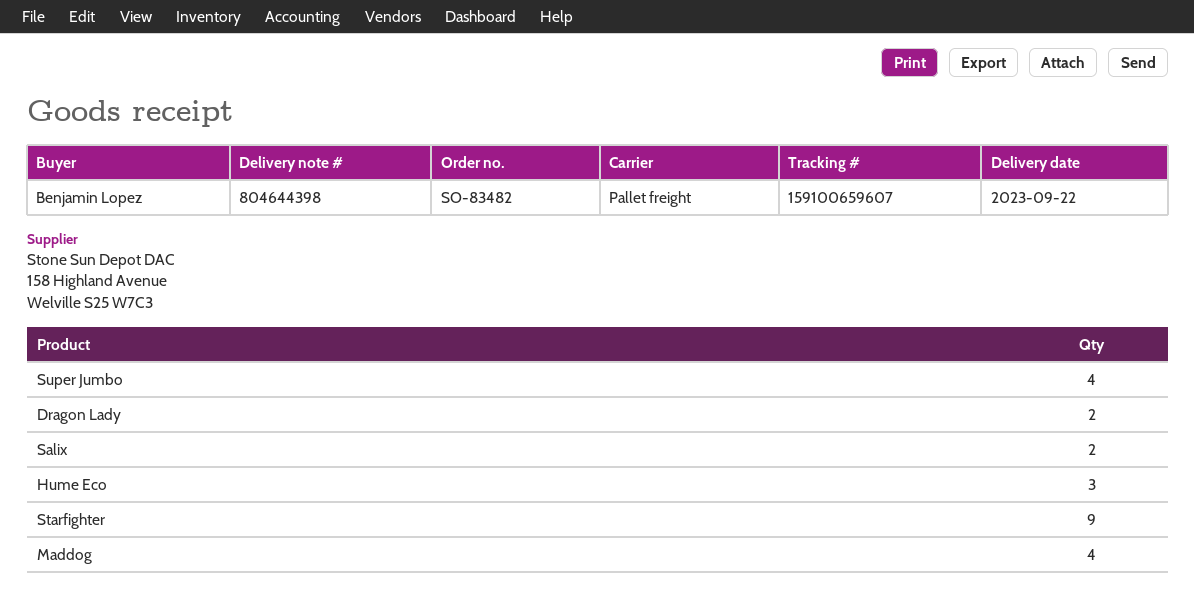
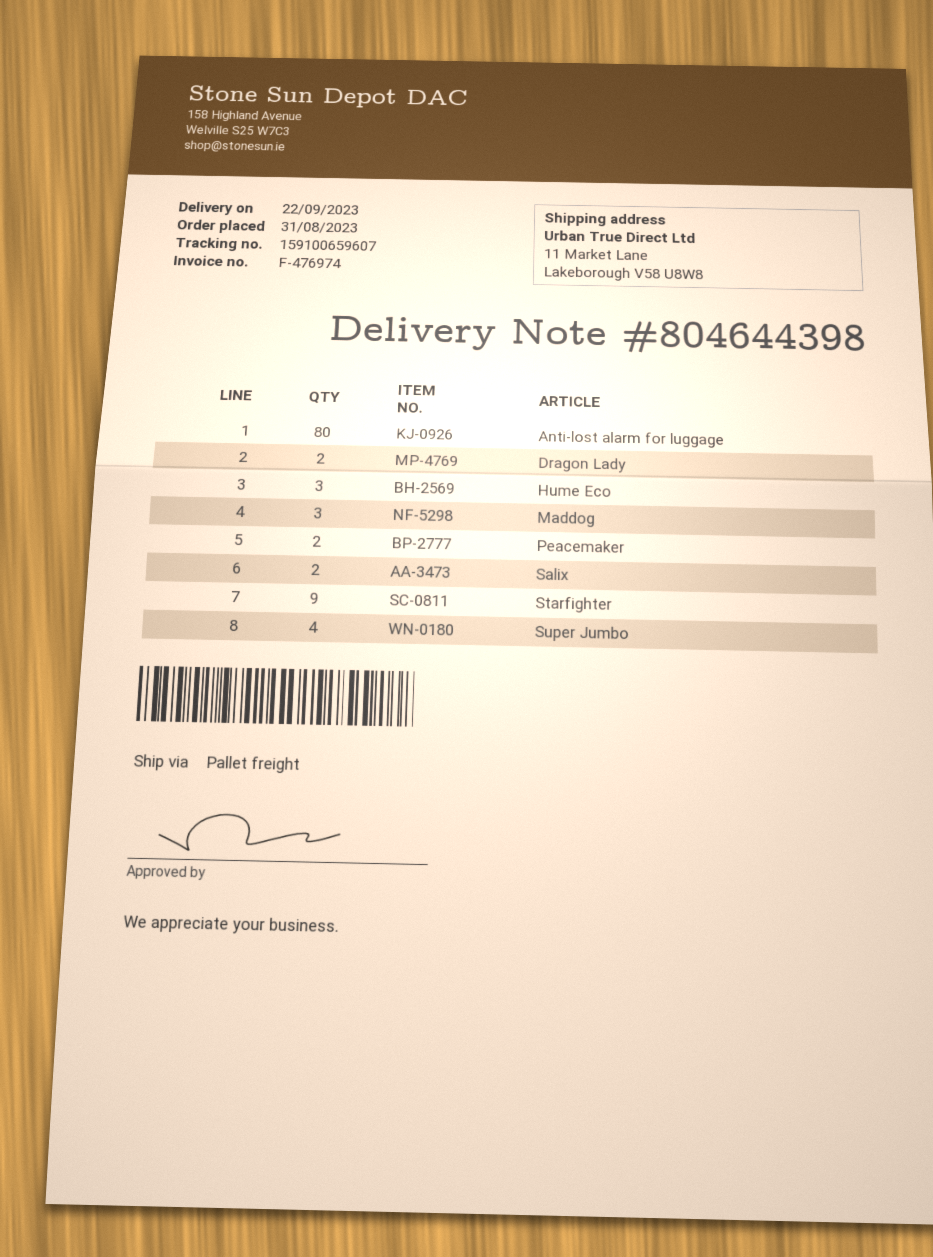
Maddog: 4 -> 3
Anti-lost alarm for luggage: none -> 80
Peacemaker: none -> 2

